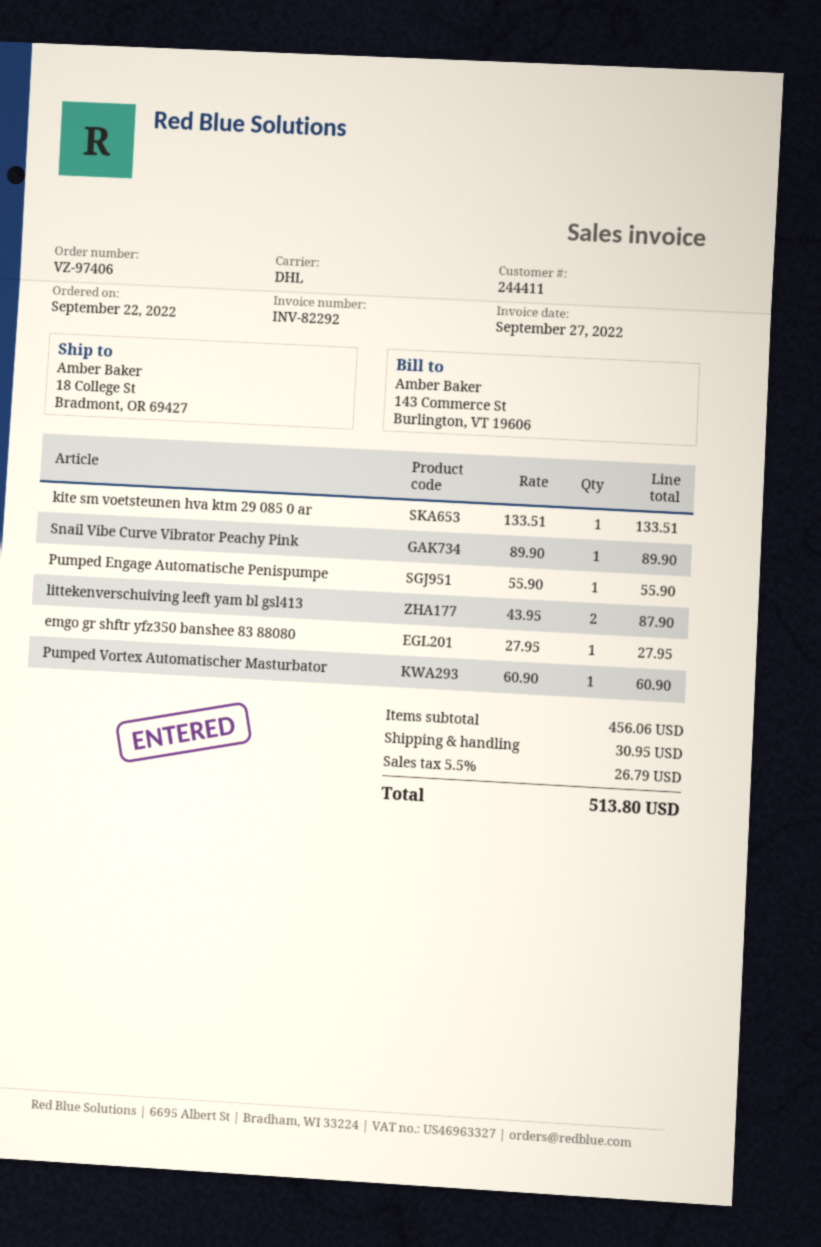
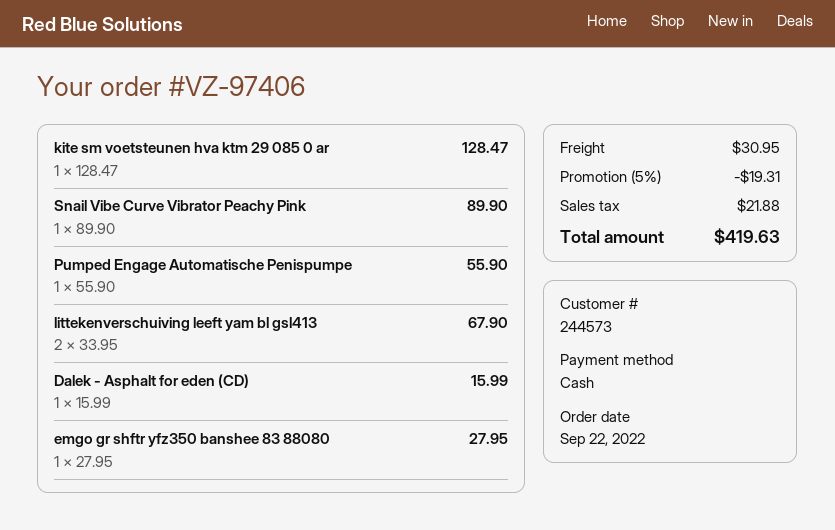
customer number: 244411 -> 244573
kite sm voetsteunen hva ktm 29 085 0 ar: 1 x 133.51 = 133.51 -> 1 x 128.47 = 128.47
littekenverschuiving leeft yam bl gsl413: 2 x 43.95 = 87.90 -> 2 x 33.95 = 67.90
Pumped Vortex Automatischer Masturbator: 1 x 60.90 = 60.90 -> none
Dalek - Asphalt for eden (CD): none -> 1 x 15.99 = 15.99
discount: none -> 5% = 19.31
tax: 26.79 -> 21.88
total: 513.80 -> 419.63

